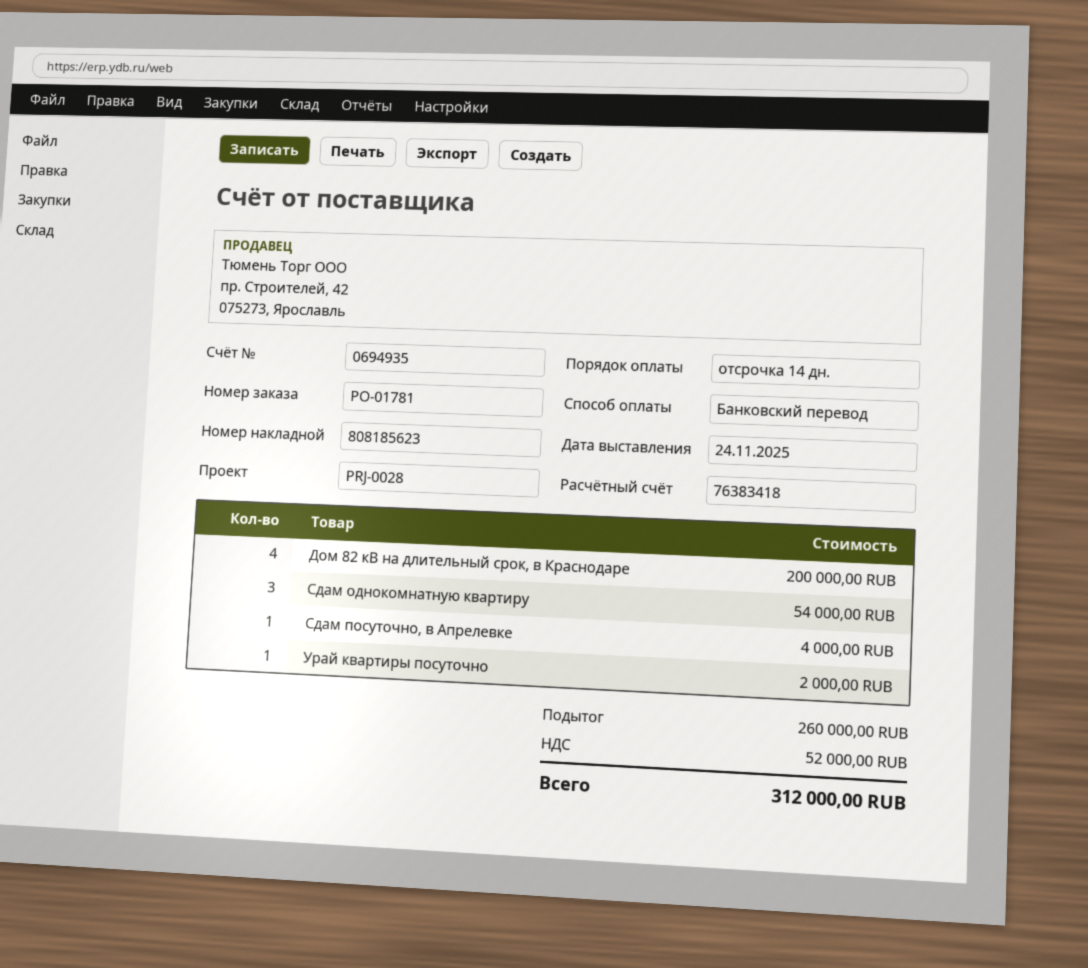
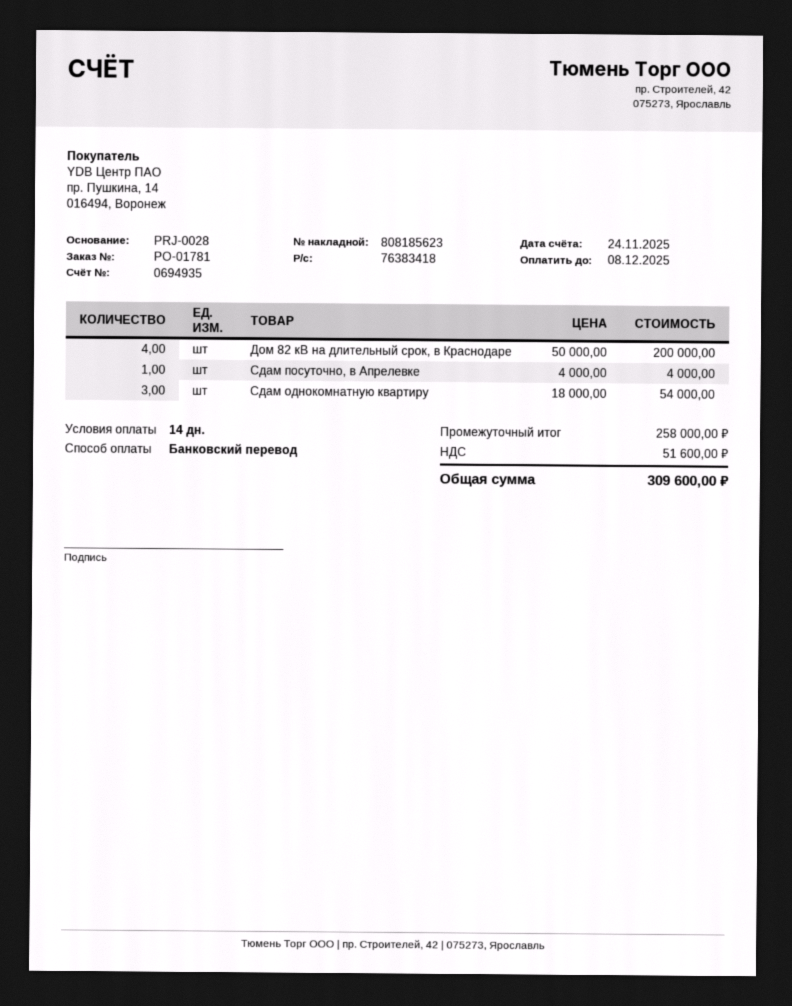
Урай квартиры посуточно: 1 for 2000.00 -> none
subtotal: 260000.00 -> 258000.00
tax: 52000.00 -> 51600.00
total: 312000.00 -> 309600.00

